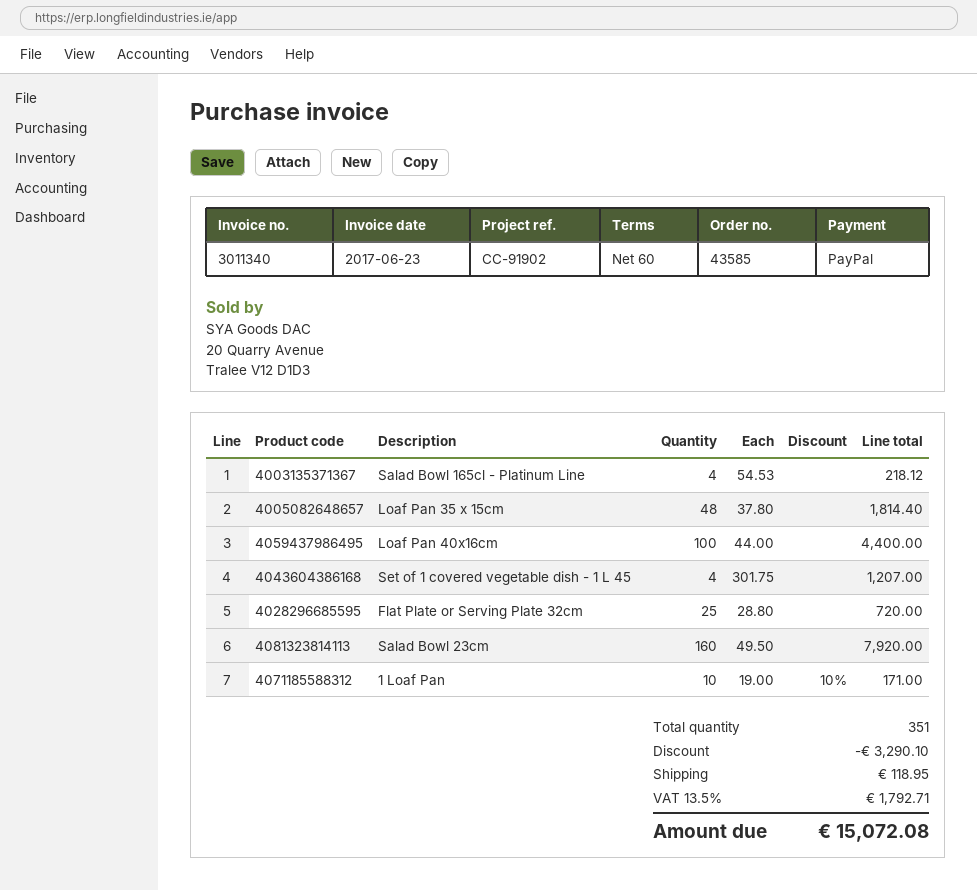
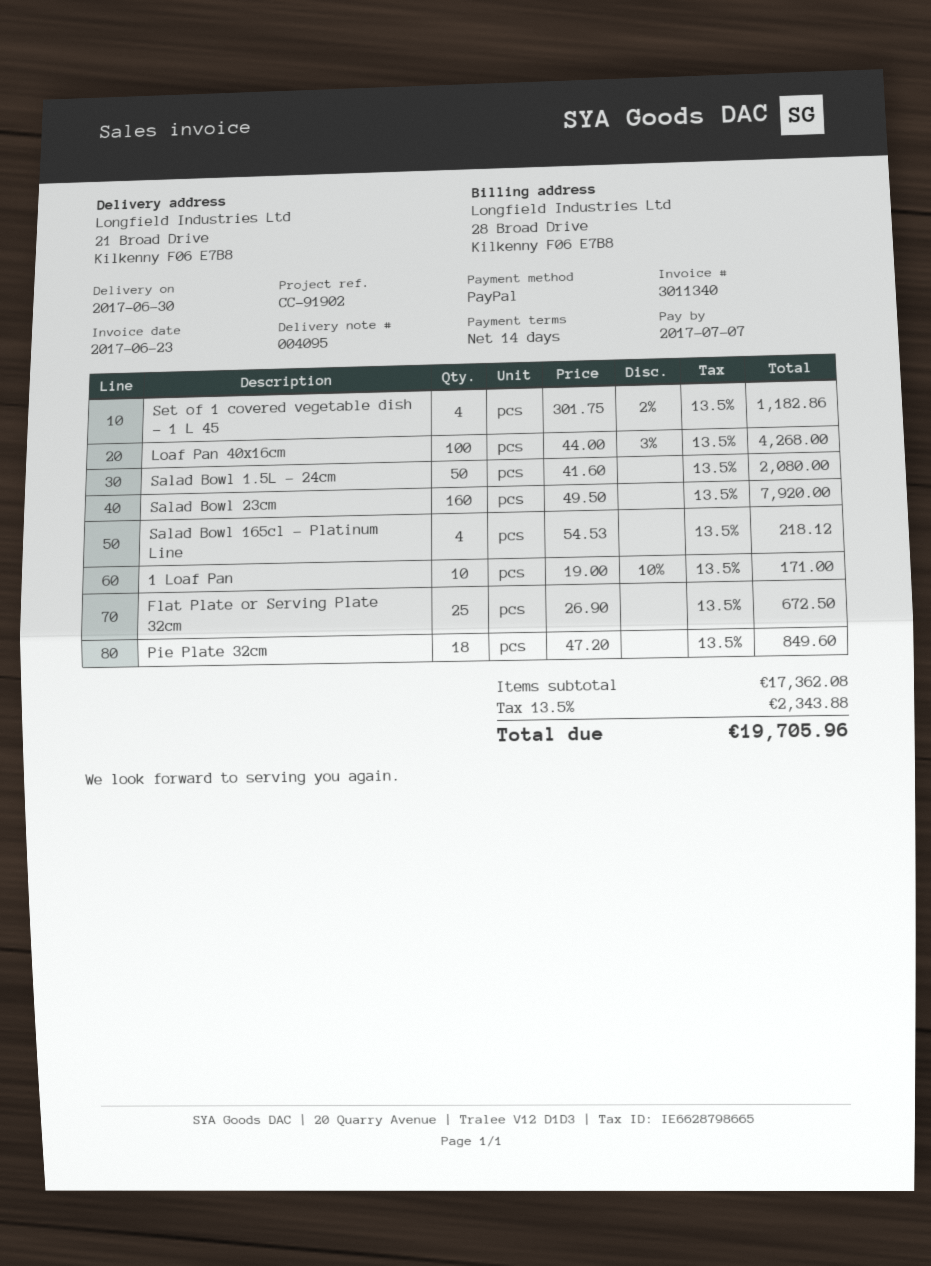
payment terms: 60 days -> 14 days
Loaf Pan 35 x 15cm: 48 x 37.80 = 1814.40 -> none
Loaf Pan 40x16cm: 100 x 44.00 = 4400.00 -> 100 x 44.00 - 3% = 4268.00
Set of 1 covered vegetable dish - 1 L 45: 4 x 301.75 = 1207.00 -> 4 x 301.75 - 2% = 1182.86
Flat Plate or Serving Plate 32cm: 25 x 28.80 = 720.00 -> 25 x 26.90 = 672.50
Salad Bowl 1.5L - 24cm: none -> 50 x 41.60 = 2080.00
Pie Plate 32cm: none -> 18 x 47.20 = 849.60
discount: 3290.10 -> none
shipping: 118.95 -> none
tax: 13.5% = 1792.71 -> 13.5% = 2343.88
total: 15072.08 -> 19705.96

